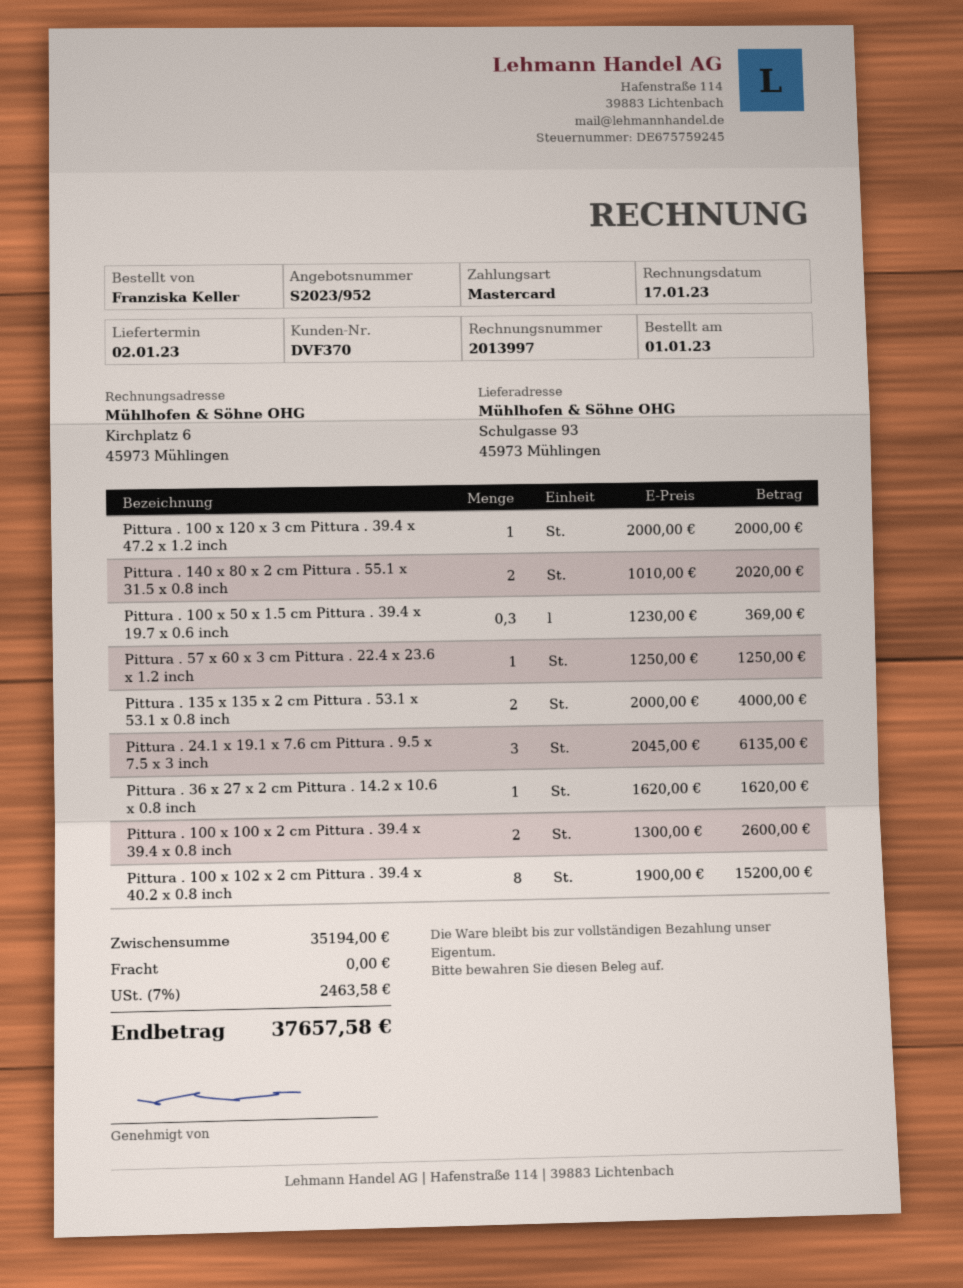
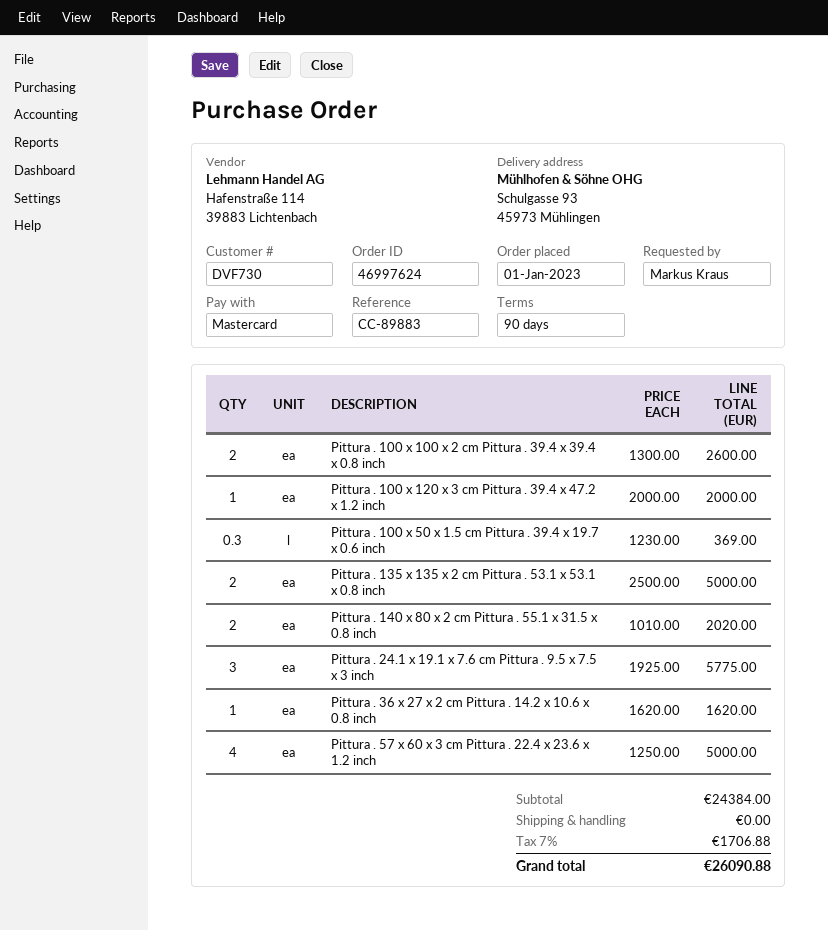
customer number: DVF370 -> DVF730
ordered by: Franziska Keller -> Markus Kraus
Pittura . 57 x 60 x 3 cm Pittura . 22.4 x 23.6 x 1.2 inch: 1 x 1250.00 = 1250.00 -> 4 x 1250.00 = 5000.00
Pittura . 135 x 135 x 2 cm Pittura . 53.1 x 53.1 x 0.8 inch: 2 x 2000.00 = 4000.00 -> 2 x 2500.00 = 5000.00
Pittura . 24.1 x 19.1 x 7.6 cm Pittura . 9.5 x 7.5 x 3 inch: 3 x 2045.00 = 6135.00 -> 3 x 1925.00 = 5775.00
Pittura . 100 x 102 x 2 cm Pittura . 39.4 x 40.2 x 0.8 inch: 8 x 1900.00 = 15200.00 -> none
subtotal: 35194.00 -> 24384.00
tax: 7% = 2463.58 -> 7% = 1706.88
total: 37657.58 -> 26090.88

